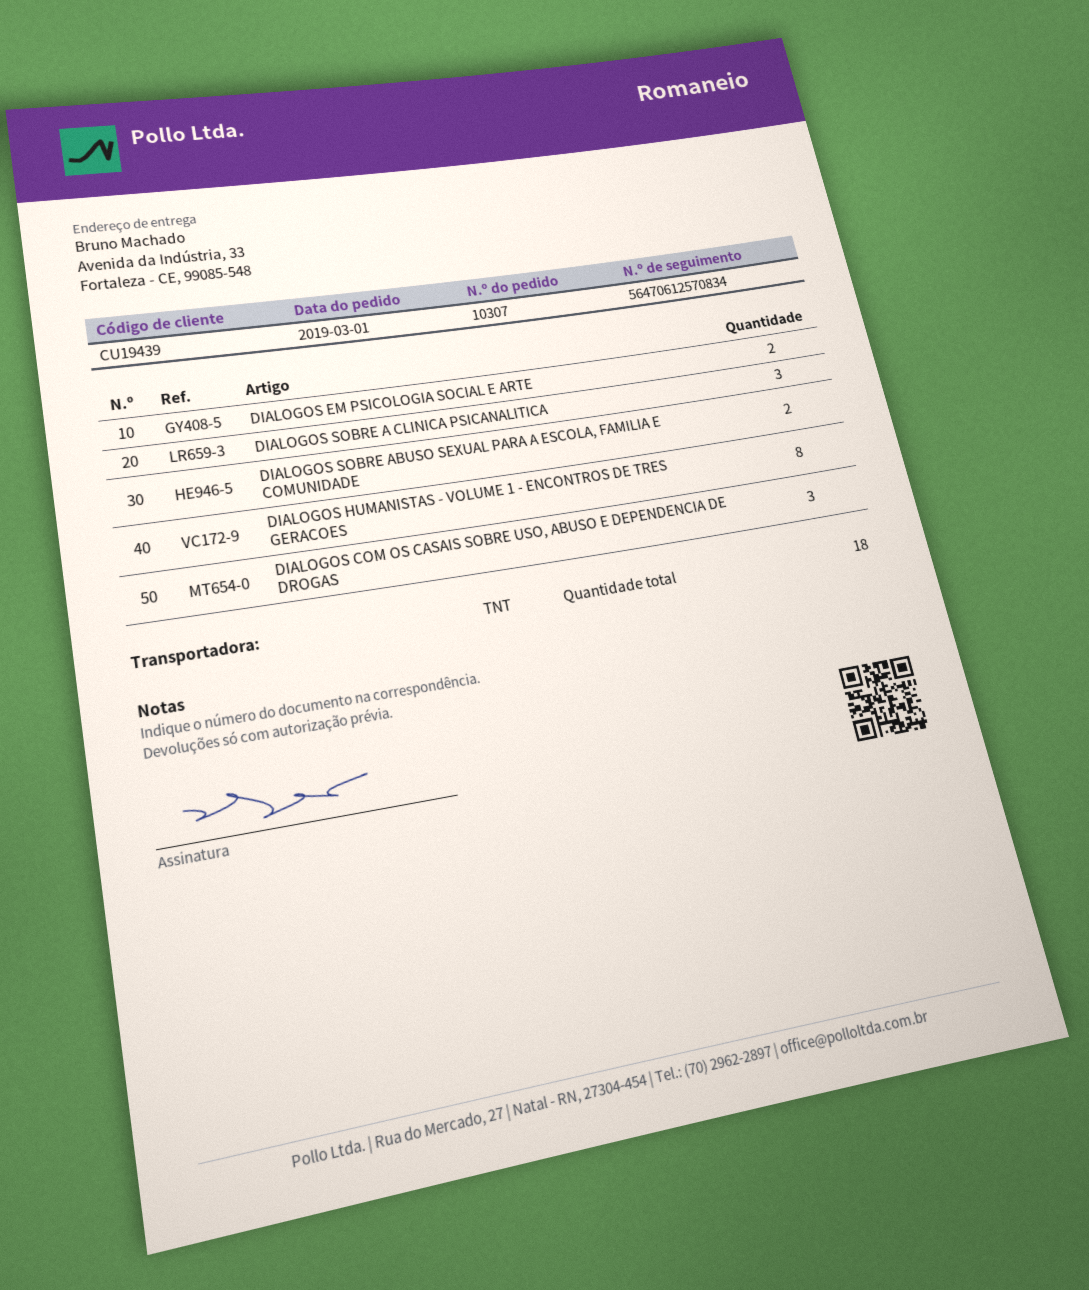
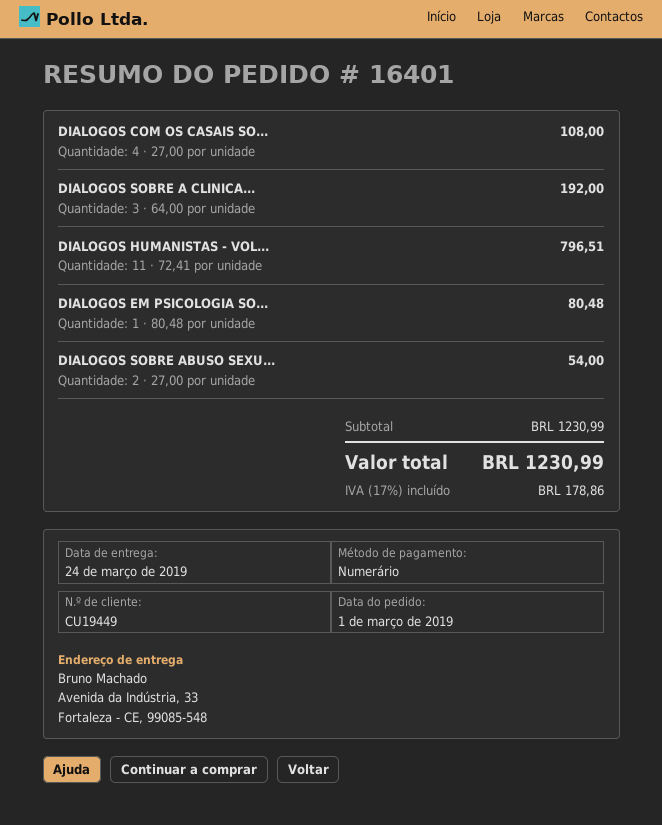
order number: 10307 -> 16401
customer number: CU19439 -> CU19449
DIALOGOS EM PSICOLOGIA SOCIAL E ARTE: 2 -> 1
DIALOGOS HUMANISTAS - VOLUME 1 - ENCONTROS DE TRES GERACOES: 8 -> 11
DIALOGOS COM OS CASAIS SOBRE USO, ABUSO E DEPENDENCIA DE DROGAS: 3 -> 4

